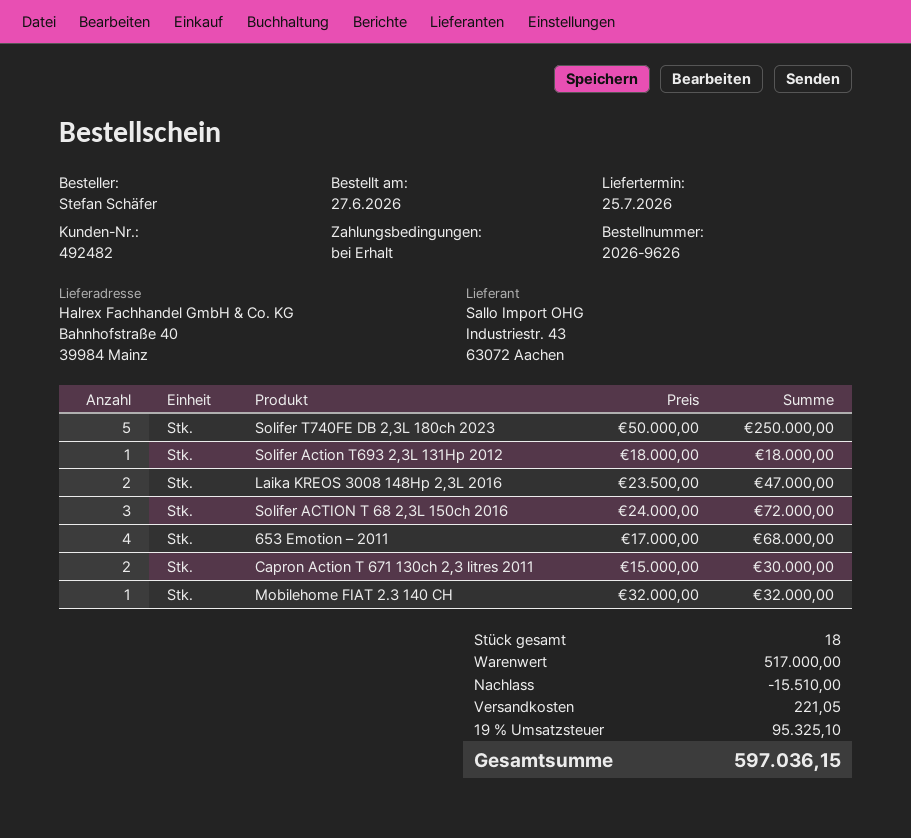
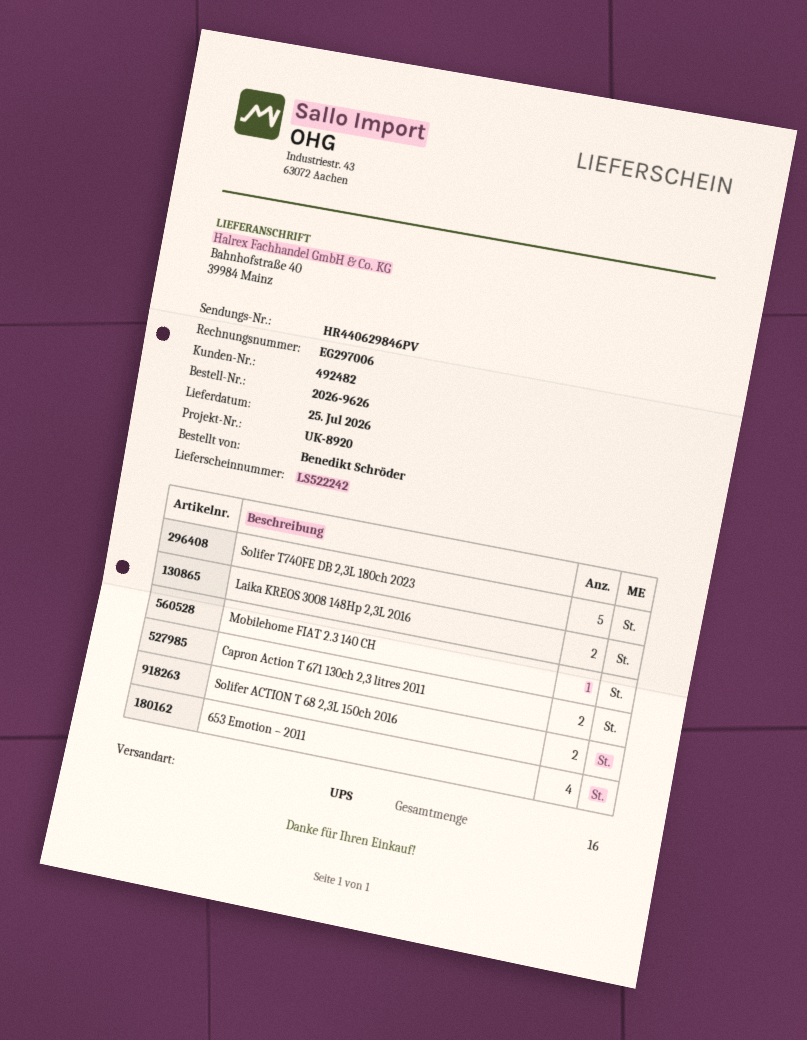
ordered by: Stefan Schäfer -> Benedikt Schröder
Solifer Action T693 2,3L 131Hp 2012: 1 -> none
Solifer ACTION T 68 2,3L 150ch 2016: 3 -> 2
total quantity: 18 -> 16

